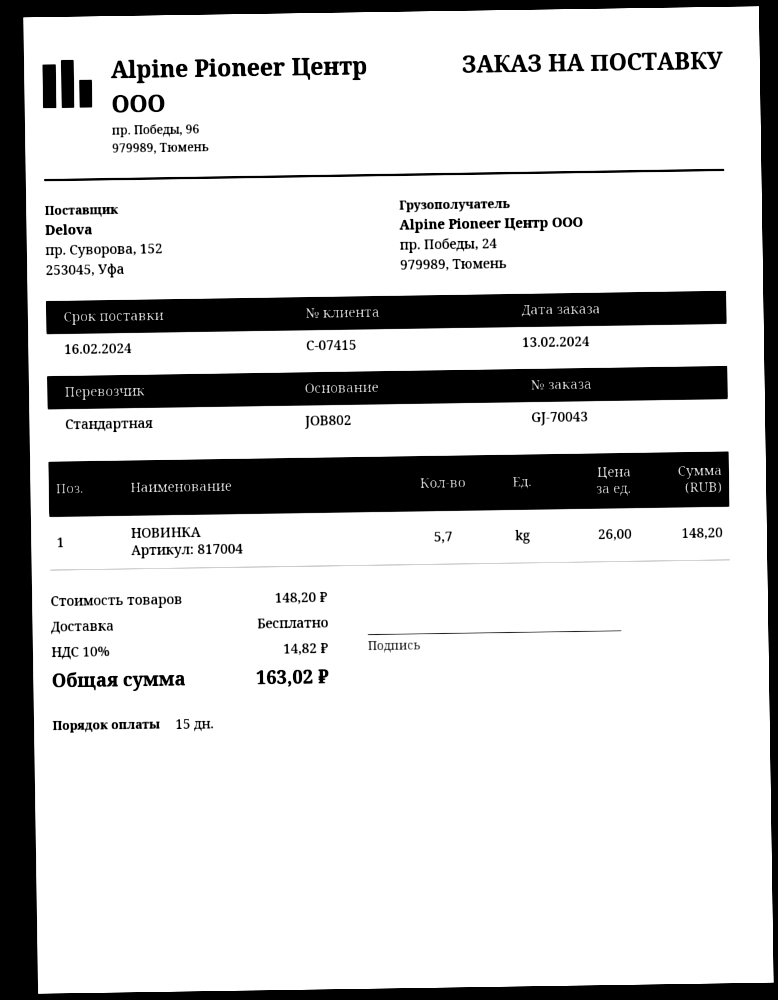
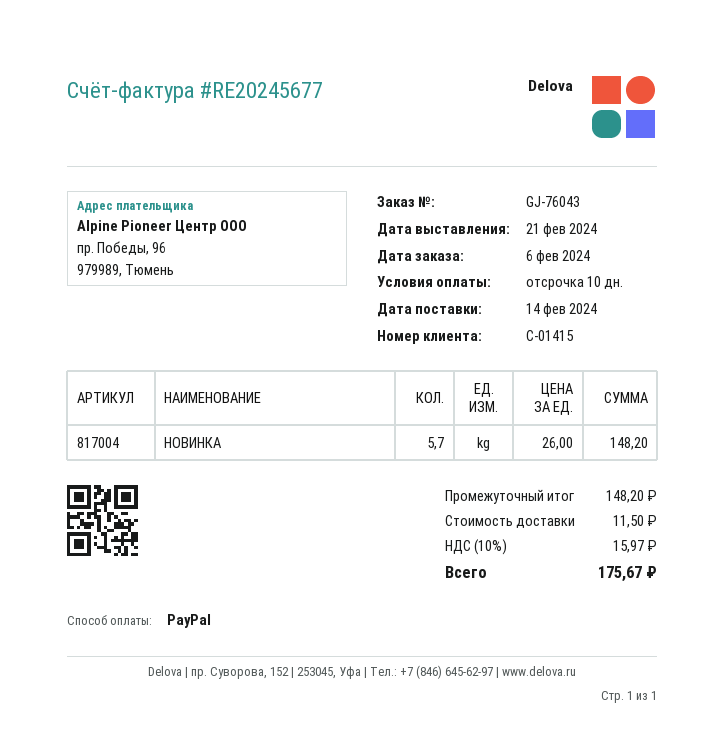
order number: GJ-70043 -> GJ-76043
order date: 2024-02-13 -> 2024-02-06
delivery date: 2024-02-16 -> 2024-02-14
payment terms: 15 days -> 10 days
customer number: C-07415 -> C-01415
shipping: 0.00 -> 11.50
tax: 10% = 14.82 -> 10% = 15.97
total: 163.02 -> 175.67

